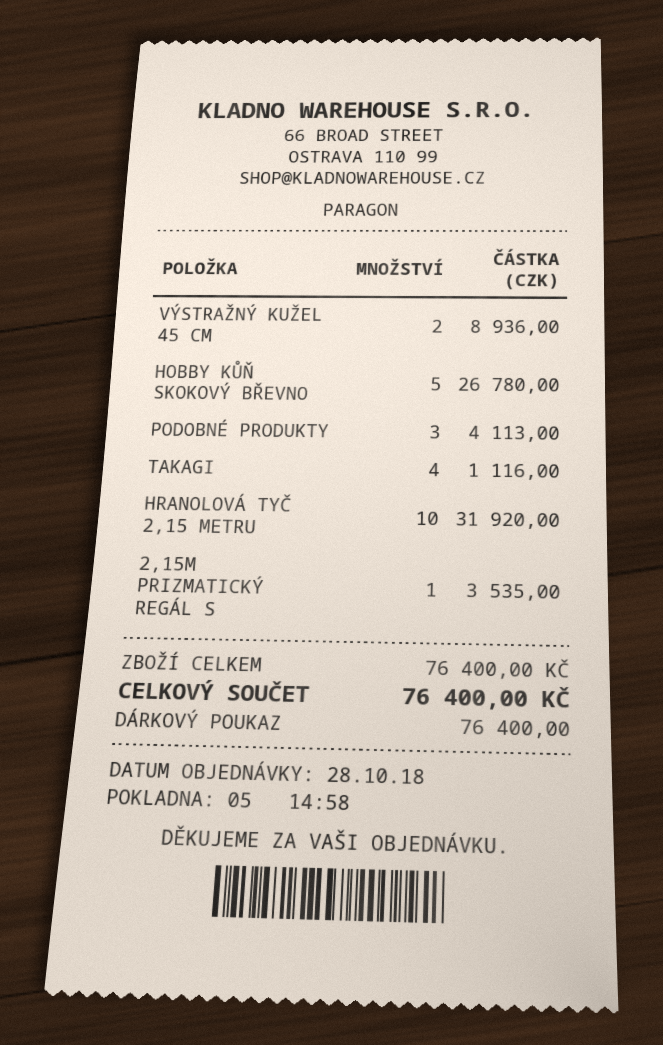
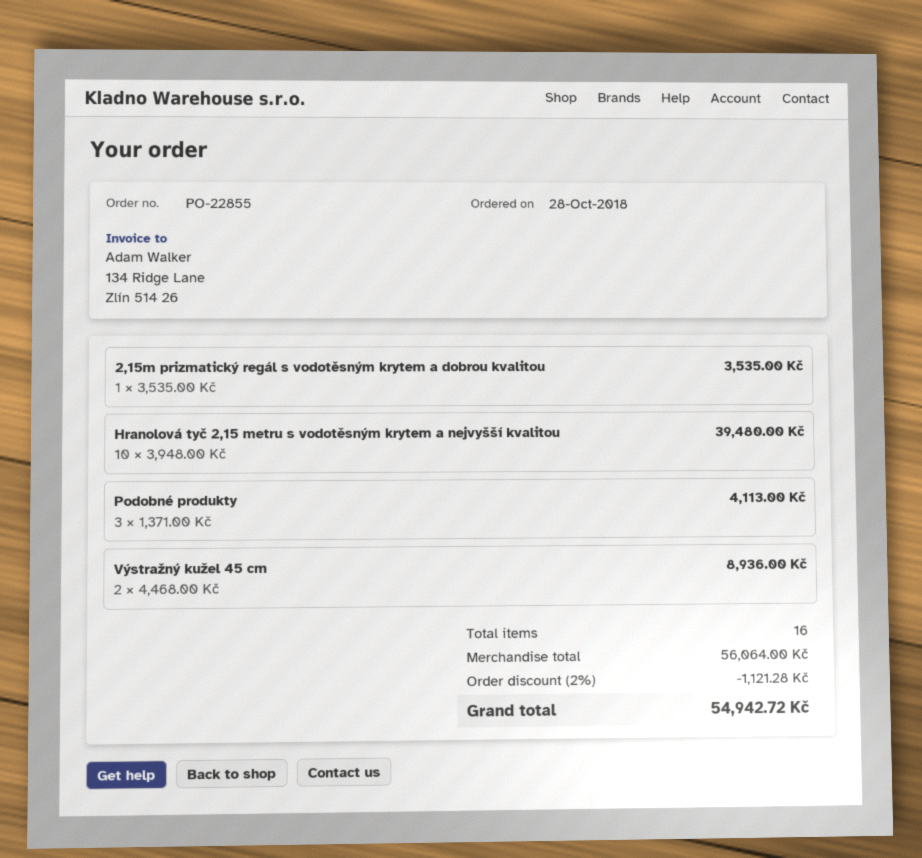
HOBBY KŮŇ SKOKOVÝ BŘEVNO: 5 for 26780.00 -> none
TAKAGI: 4 for 1116.00 -> none
HRANOLOVÁ TYČ 2,15 METRU: 10 for 31920.00 -> 10 for 39480.00
subtotal: 76400.00 -> 56064.00
discount: none -> 2% = 1121.28
total: 76400.00 -> 54942.72

